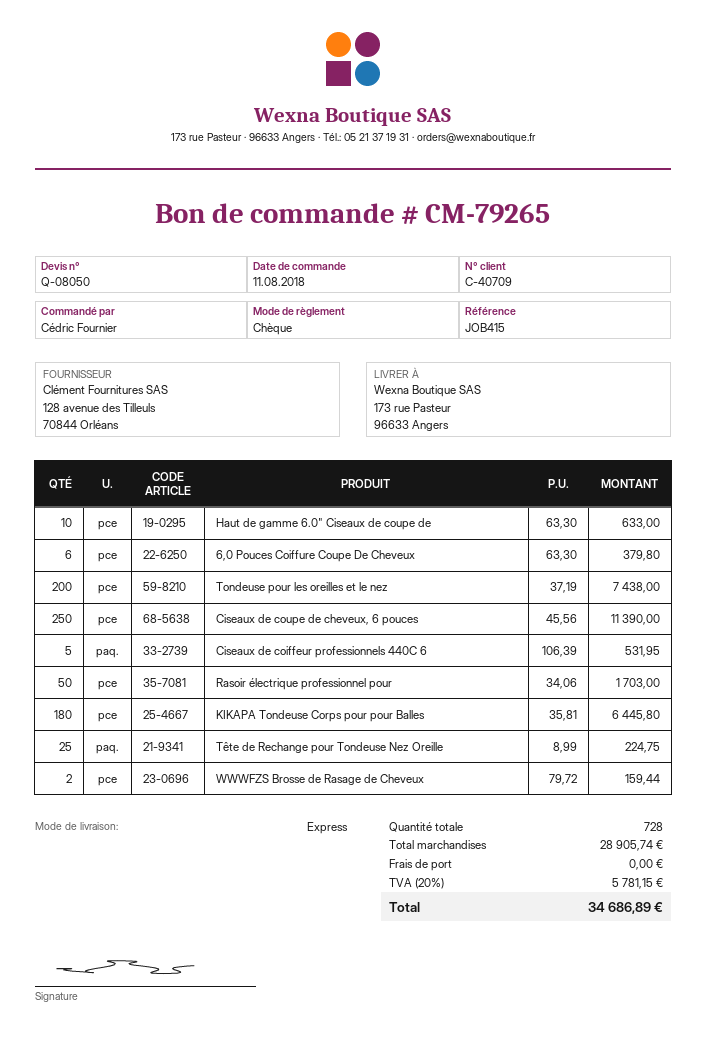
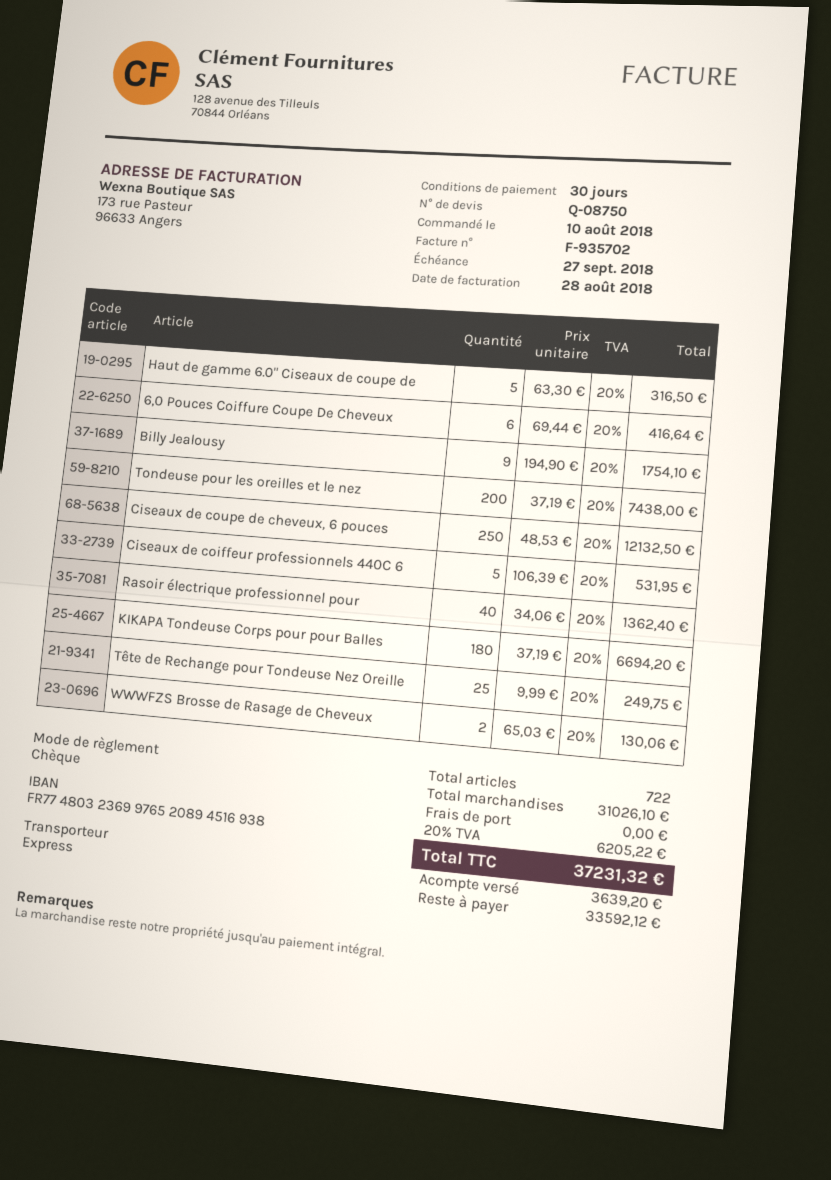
quote number: Q-08050 -> Q-08750
order date: 2018-08-11 -> 2018-08-10
Haut de gamme 6.0" Ciseaux de coupe de: 10 x 63.30 = 633.00 -> 5 x 63.30 = 316.50
6,0 Pouces Coiffure Coupe De Cheveux: 6 x 63.30 = 379.80 -> 6 x 69.44 = 416.64
Ciseaux de coupe de cheveux, 6 pouces: 250 x 45.56 = 11390.00 -> 250 x 48.53 = 12132.50
Rasoir électrique professionnel pour: 50 x 34.06 = 1703.00 -> 40 x 34.06 = 1362.40
KIKAPA Tondeuse Corps pour pour Balles: 180 x 35.81 = 6445.80 -> 180 x 37.19 = 6694.20
Tête de Rechange pour Tondeuse Nez Oreille: 25 x 8.99 = 224.75 -> 25 x 9.99 = 249.75
WWWFZS Brosse de Rasage de Cheveux: 2 x 79.72 = 159.44 -> 2 x 65.03 = 130.06
Billy Jealousy: none -> 9 x 194.90 = 1754.10
total quantity: 728 -> 722
subtotal: 28905.74 -> 31026.10
tax: 20% = 5781.15 -> 20% = 6205.22
total: 34686.89 -> 37231.32

